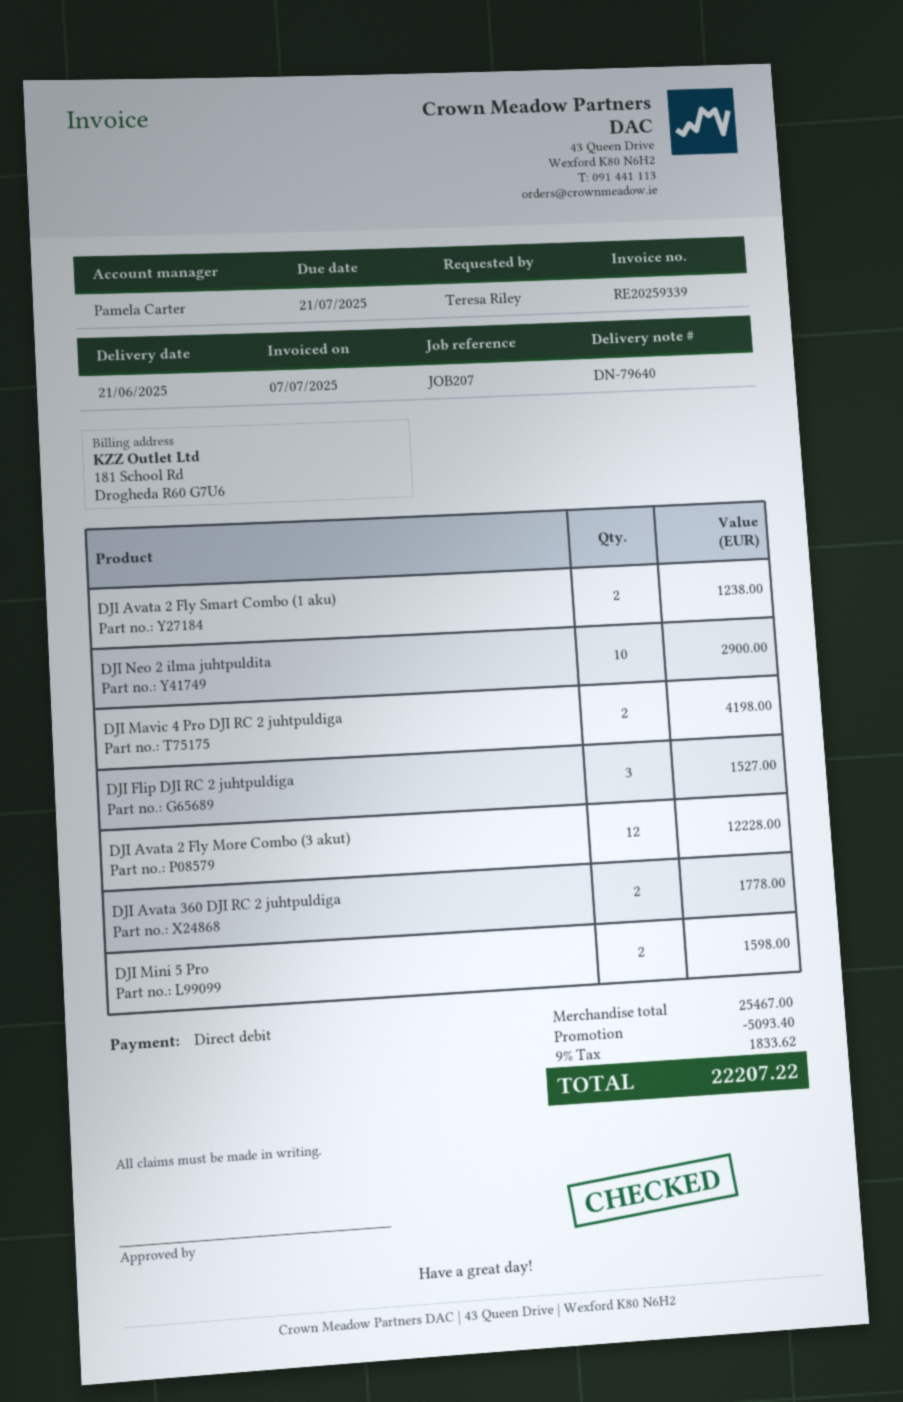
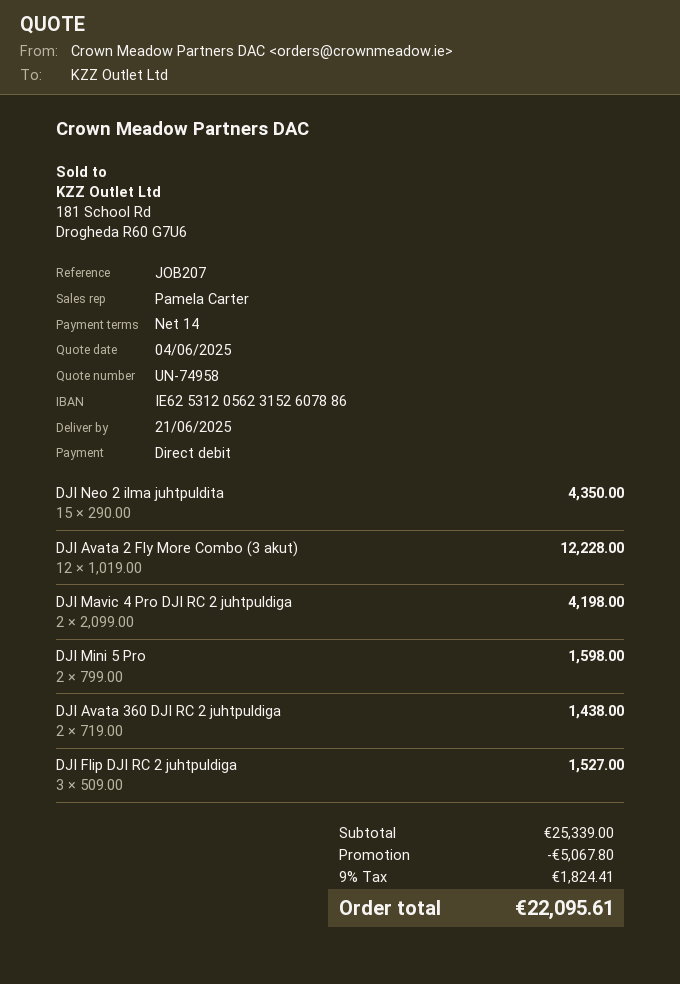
DJI Avata 2 Fly Smart Combo (1 aku): 2 for 1238.00 -> none
DJI Neo 2 ilma juhtpuldita: 10 for 2900.00 -> 15 for 4350.00
DJI Avata 360 DJI RC 2 juhtpuldiga: 2 for 1778.00 -> 2 for 1438.00
subtotal: 25467.00 -> 25339.00
discount: 5093.40 -> 5067.80
tax: 9% = 1833.62 -> 9% = 1824.41
total: 22207.22 -> 22095.61

